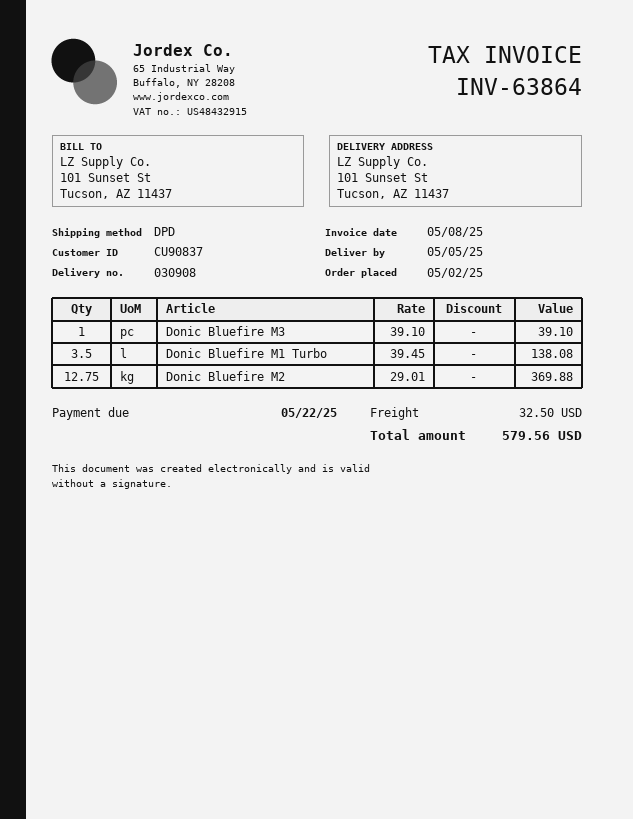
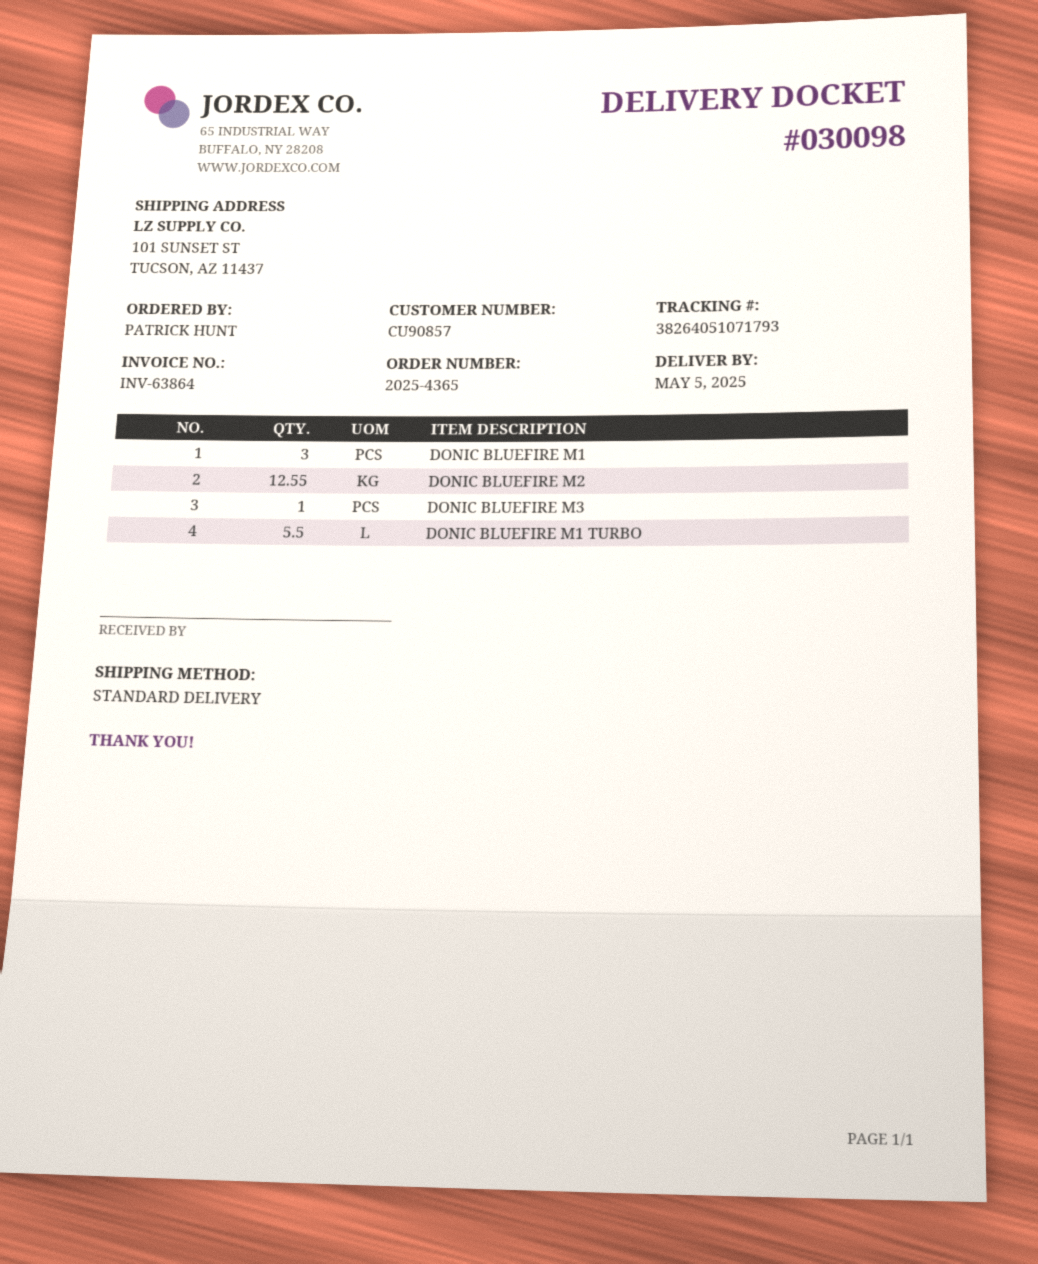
delivery note number: 030908 -> 030098
customer number: CU90837 -> CU90857
shipping method: DPD -> standard
Donic Bluefire M1 Turbo: 3.5 -> 5.5
Donic Bluefire M2: 12.75 -> 12.55
DONIC BLUEFIRE M1: none -> 3

